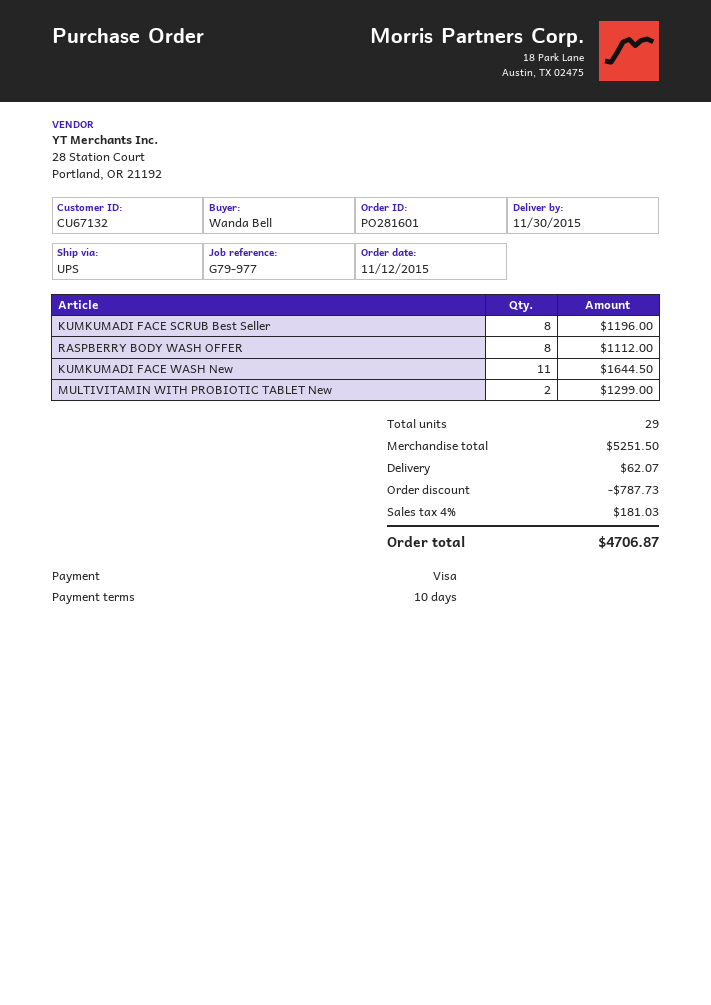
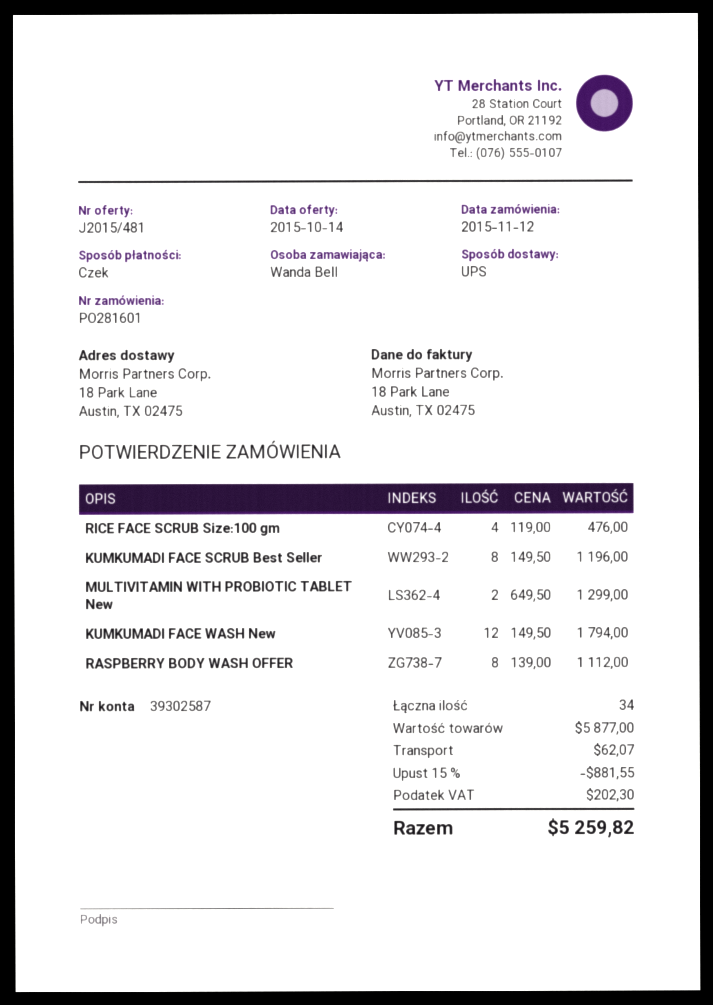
payment method: Visa -> cheque
KUMKUMADI FACE WASH New: 11 for 1644.50 -> 12 for 1794.00
RICE FACE SCRUB Size:100 gm: none -> 4 for 476.00
total quantity: 29 -> 34
subtotal: 5251.50 -> 5877.00
discount: 787.73 -> 881.55
tax: 181.03 -> 202.30
total: 4706.87 -> 5259.82

